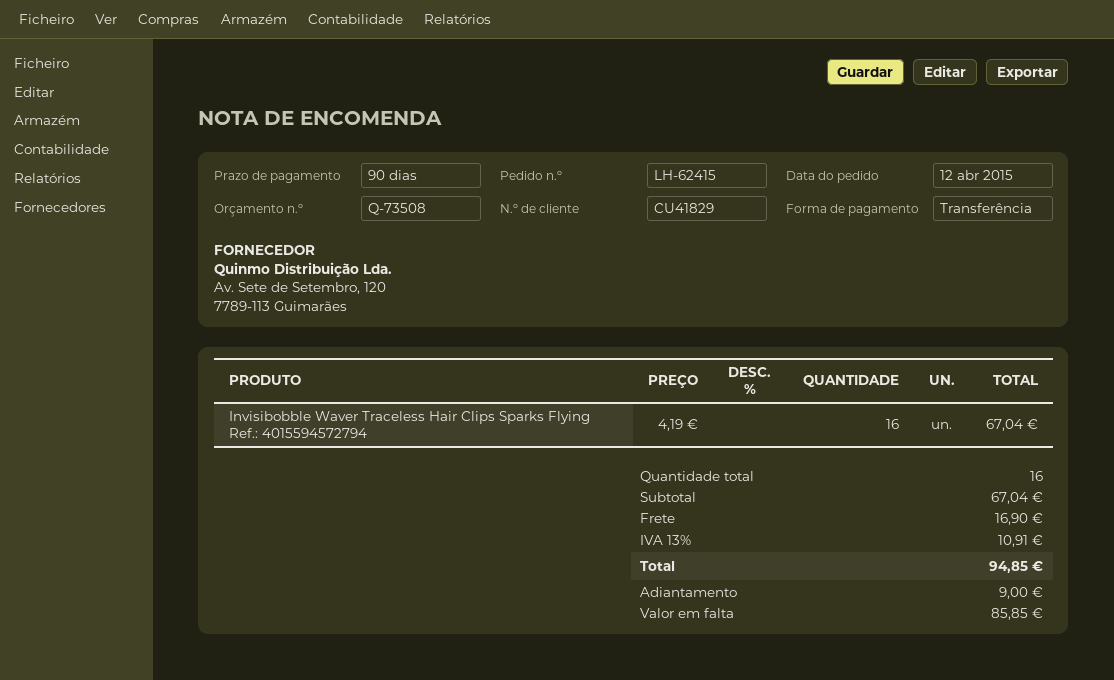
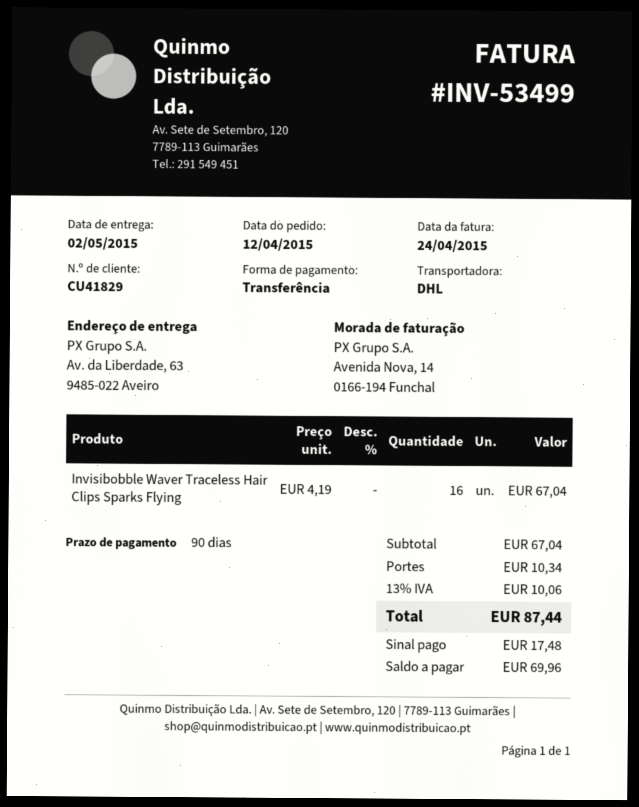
shipping: 16.90 -> 10.34
tax: 13% = 10.91 -> 13% = 10.06
total: 94.85 -> 87.44
deposit: 9.00 -> 17.48
balance: 85.85 -> 69.96

